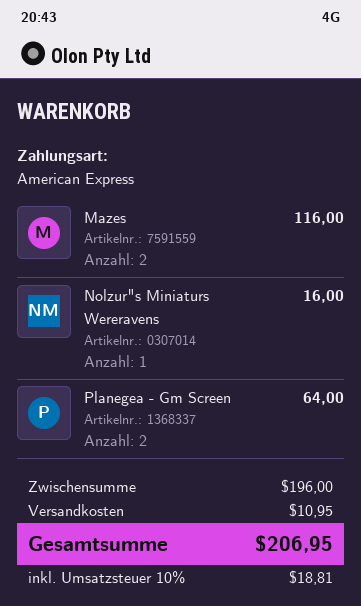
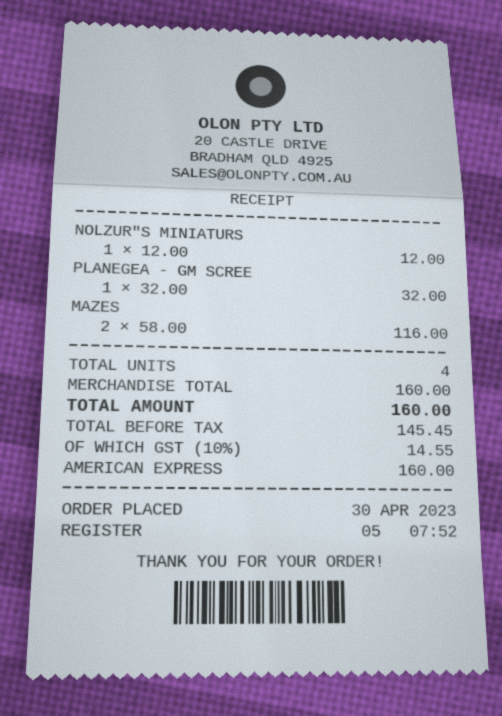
Nolzur"s Miniaturs Wereravens: 1 for 16.00 -> 1 for 12.00
Planegea - Gm Screen: 2 for 64.00 -> 1 for 32.00
subtotal: 196.00 -> 160.00
shipping: 10.95 -> none
tax: 10% = 18.81 -> 10% = 14.55
total: 206.95 -> 160.00

